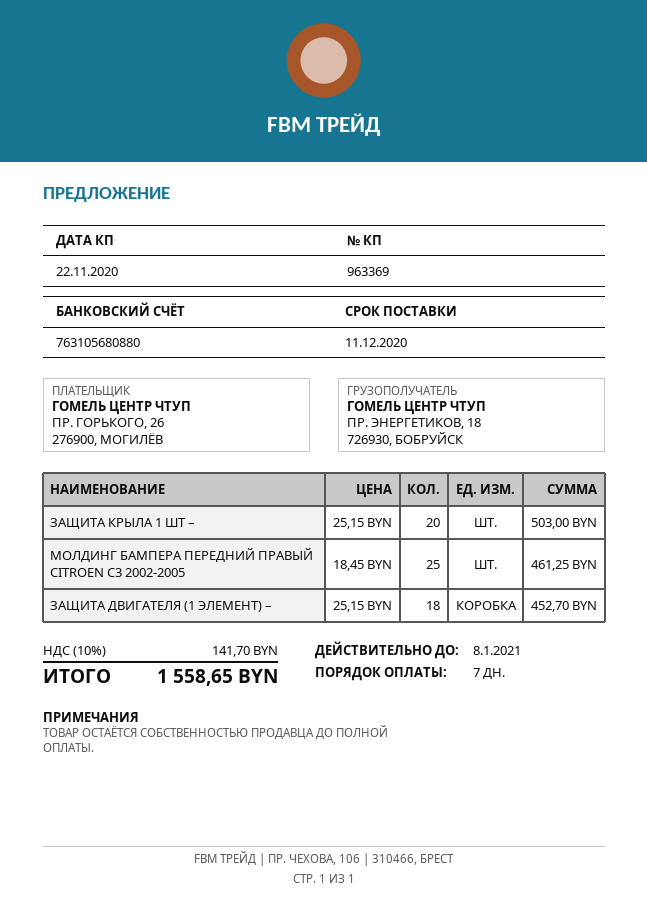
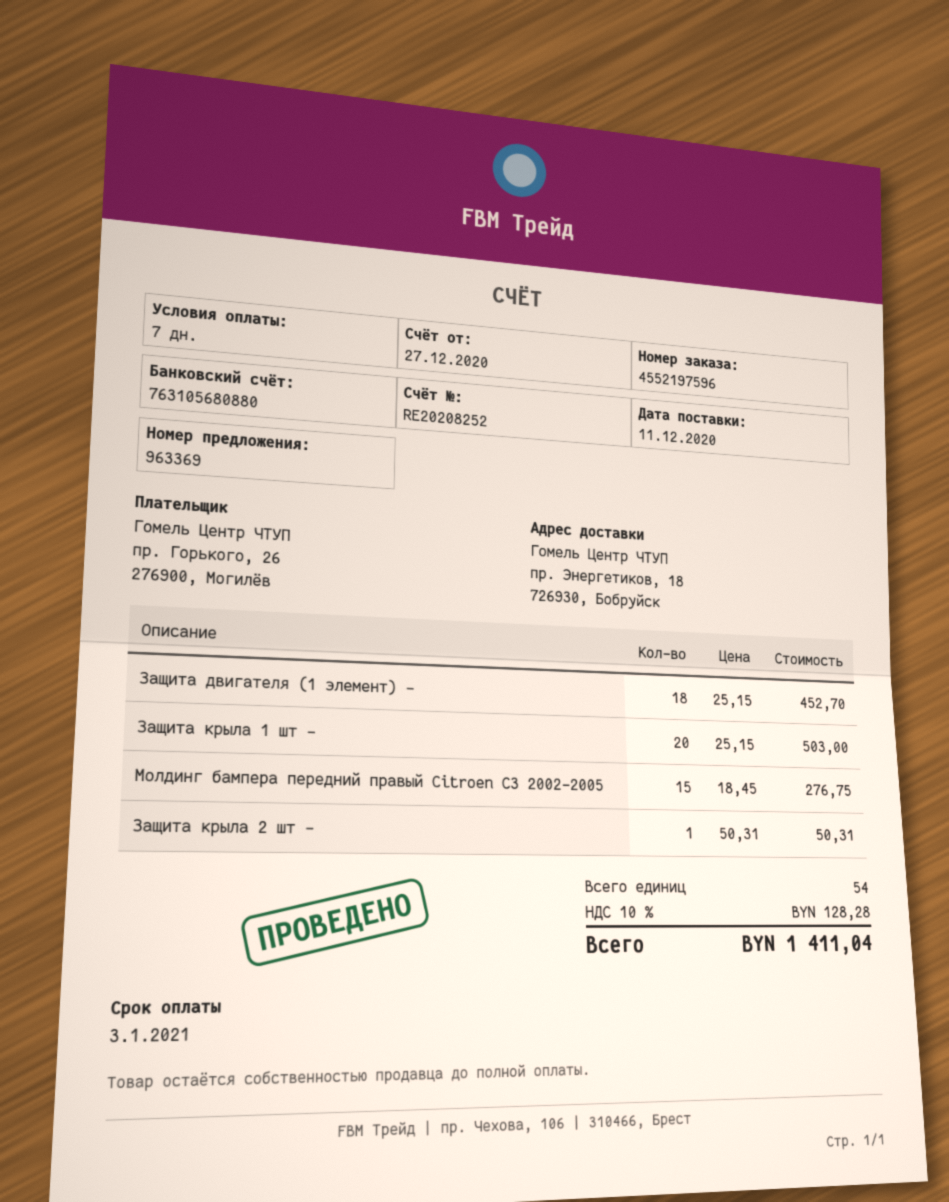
МОЛДИНГ БАМПЕРА ПЕРЕДНИЙ ПРАВЫЙ CITROEN C3 2002-2005: 25 x 18.45 = 461.25 -> 15 x 18.45 = 276.75
Защита крыла 2 шт –: none -> 1 x 50.31 = 50.31
tax: 10% = 141.70 -> 10% = 128.28
total: 1558.65 -> 1411.04

